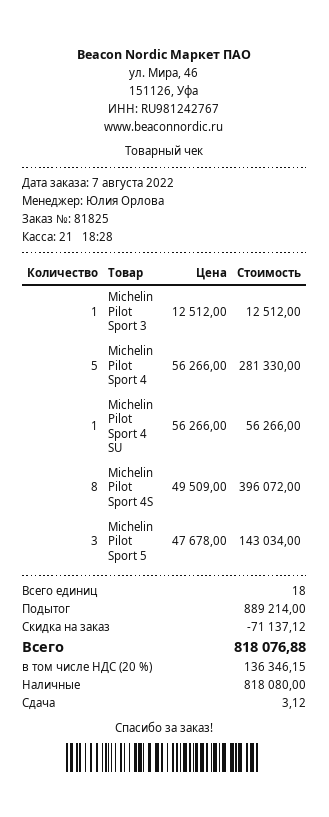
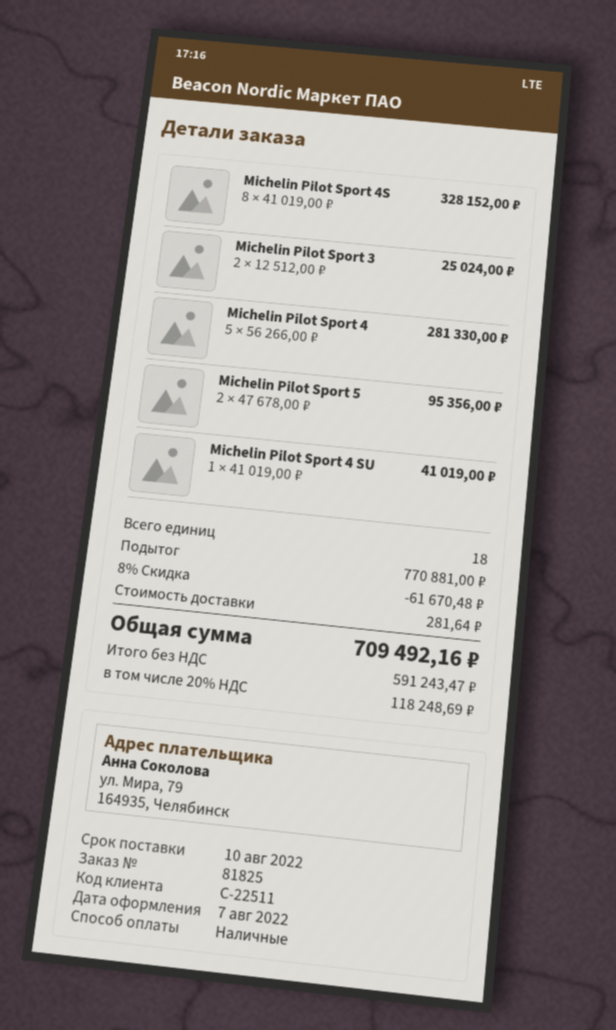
Michelin Pilot Sport 3: 1 x 12512.00 = 12512.00 -> 2 x 12512.00 = 25024.00
Michelin Pilot Sport 4 SU: 1 x 56266.00 = 56266.00 -> 1 x 41019.00 = 41019.00
Michelin Pilot Sport 4S: 8 x 49509.00 = 396072.00 -> 8 x 41019.00 = 328152.00
Michelin Pilot Sport 5: 3 x 47678.00 = 143034.00 -> 2 x 47678.00 = 95356.00
subtotal: 889214.00 -> 770881.00
discount: 71137.12 -> 61670.48
shipping: none -> 281.64
tax: 20% = 136346.15 -> 20% = 118248.69
total: 818076.88 -> 709492.16

